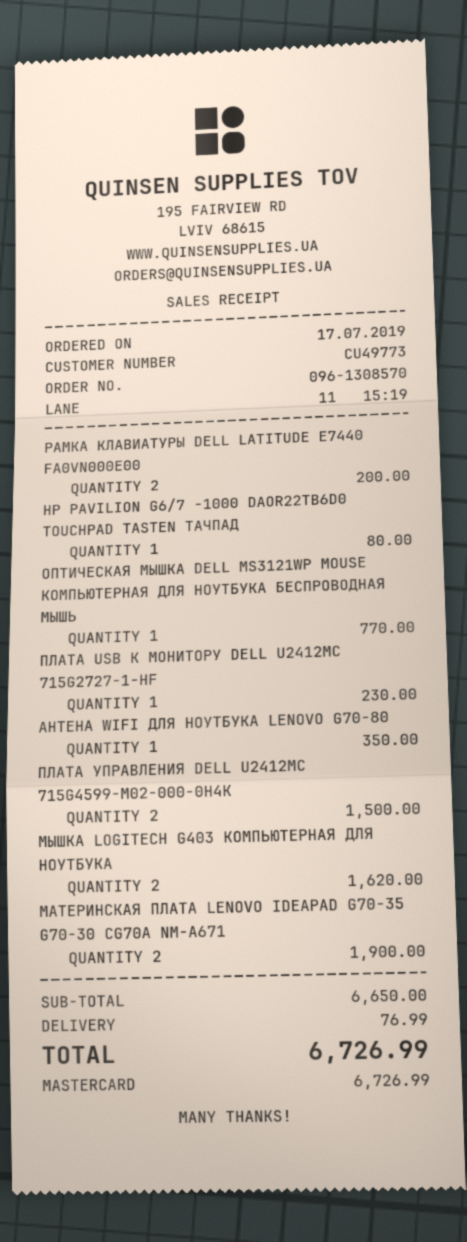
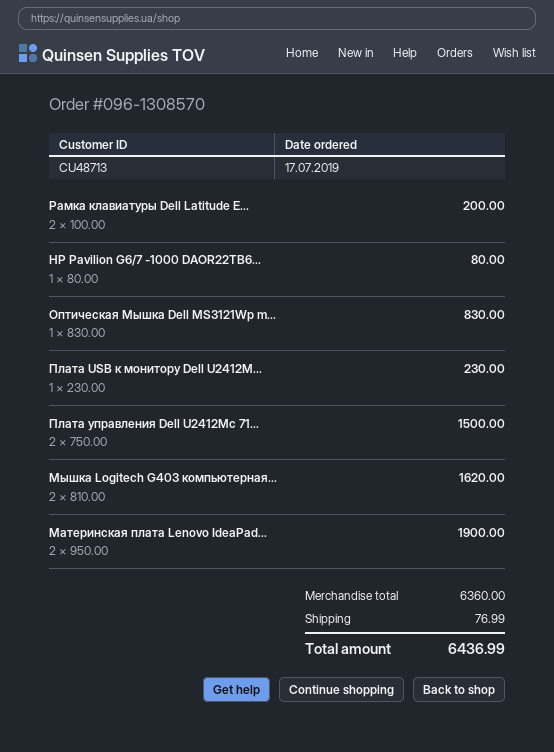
customer number: CU49773 -> CU48713
ОПТИЧЕСКАЯ МЫШКА DELL MS3121WP MOUSE КОМПЬЮТЕРНАЯ ДЛЯ НОУТБУКА БЕСПРОВОДНАЯ МЫШЬ: 1 for 770.00 -> 1 for 830.00
АНТЕНА WIFI ДЛЯ НОУТБУКА LENOVO G70-80: 1 for 350.00 -> none
subtotal: 6650.00 -> 6360.00
total: 6726.99 -> 6436.99

